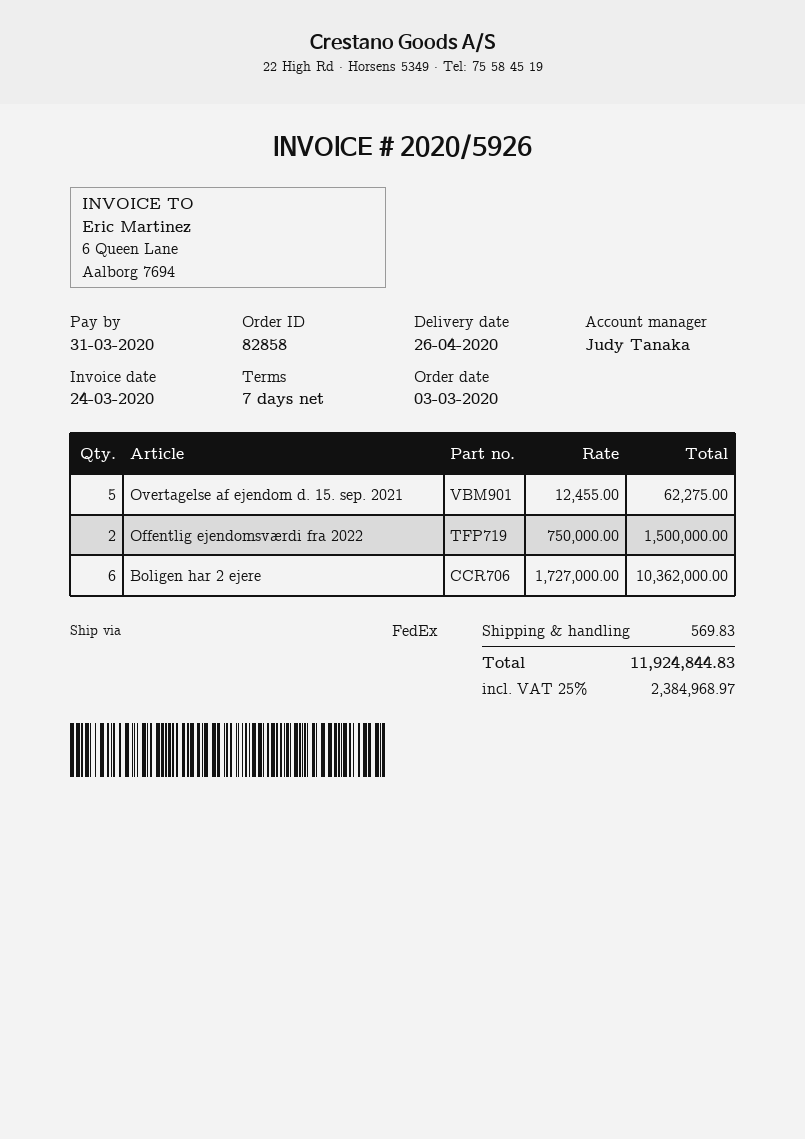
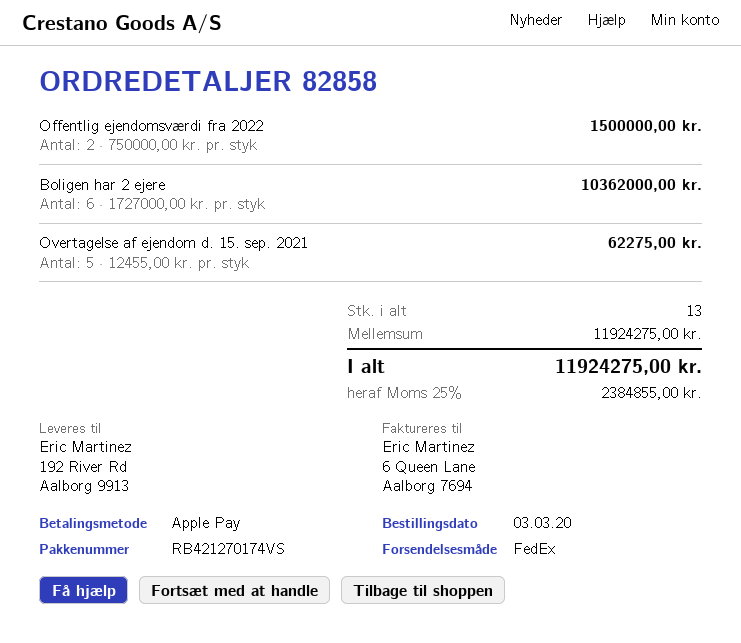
shipping: 569.83 -> none
tax: 25% = 2384968.97 -> 25% = 2384855.00
total: 11924844.83 -> 11924275.00

